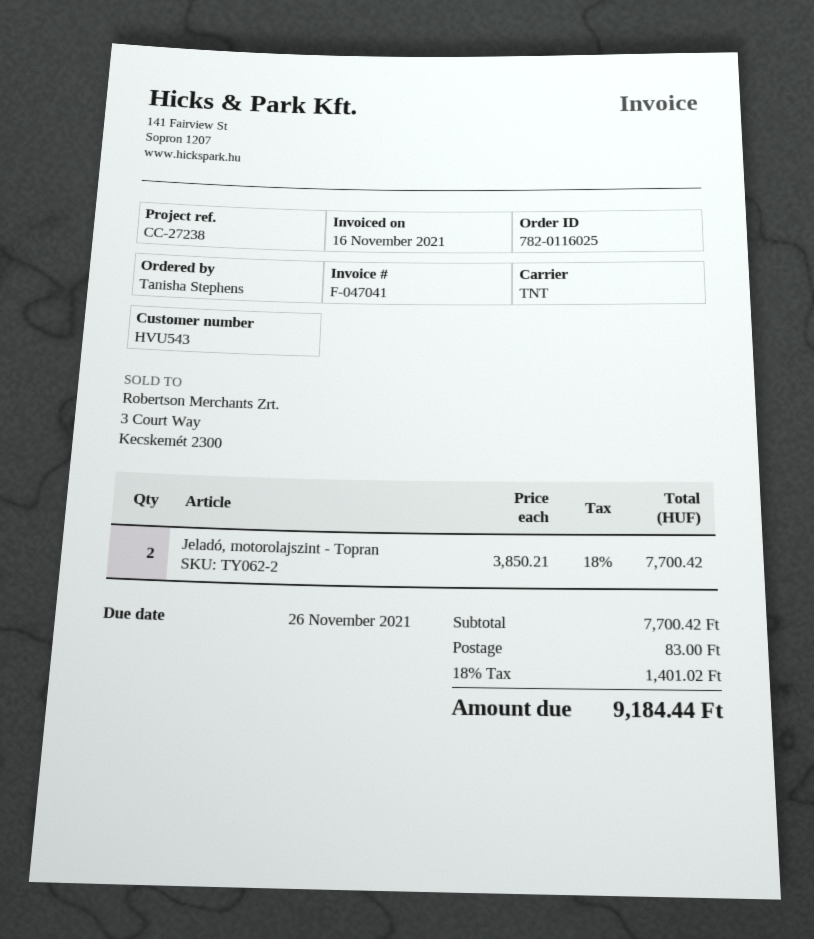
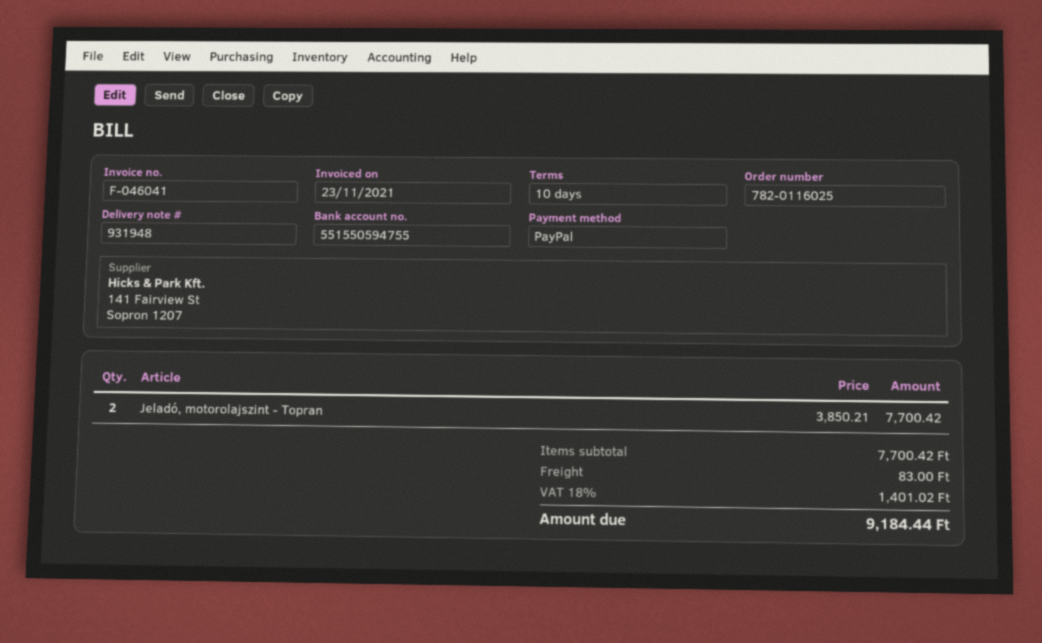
invoice number: F-047041 -> F-046041
invoice date: 2021-11-16 -> 2021-11-23

